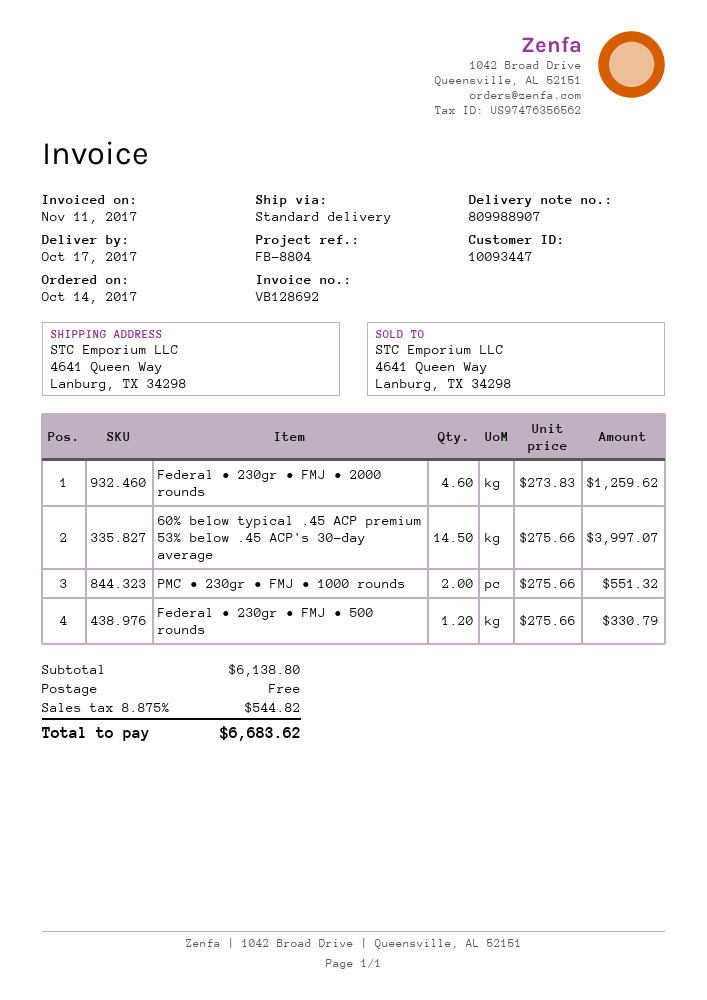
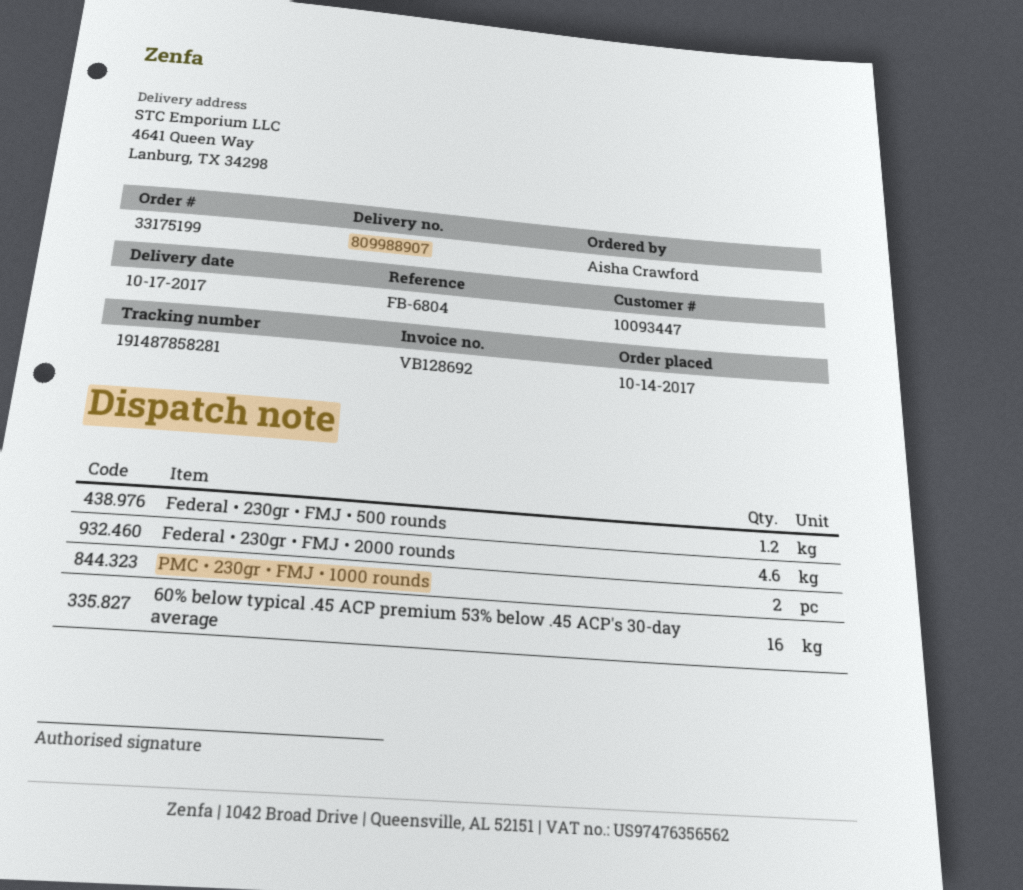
reference: FB-8804 -> FB-6804
60% below typical .45 ACP premium 53% below .45 ACP's 30-day average: 14.5 -> 16

